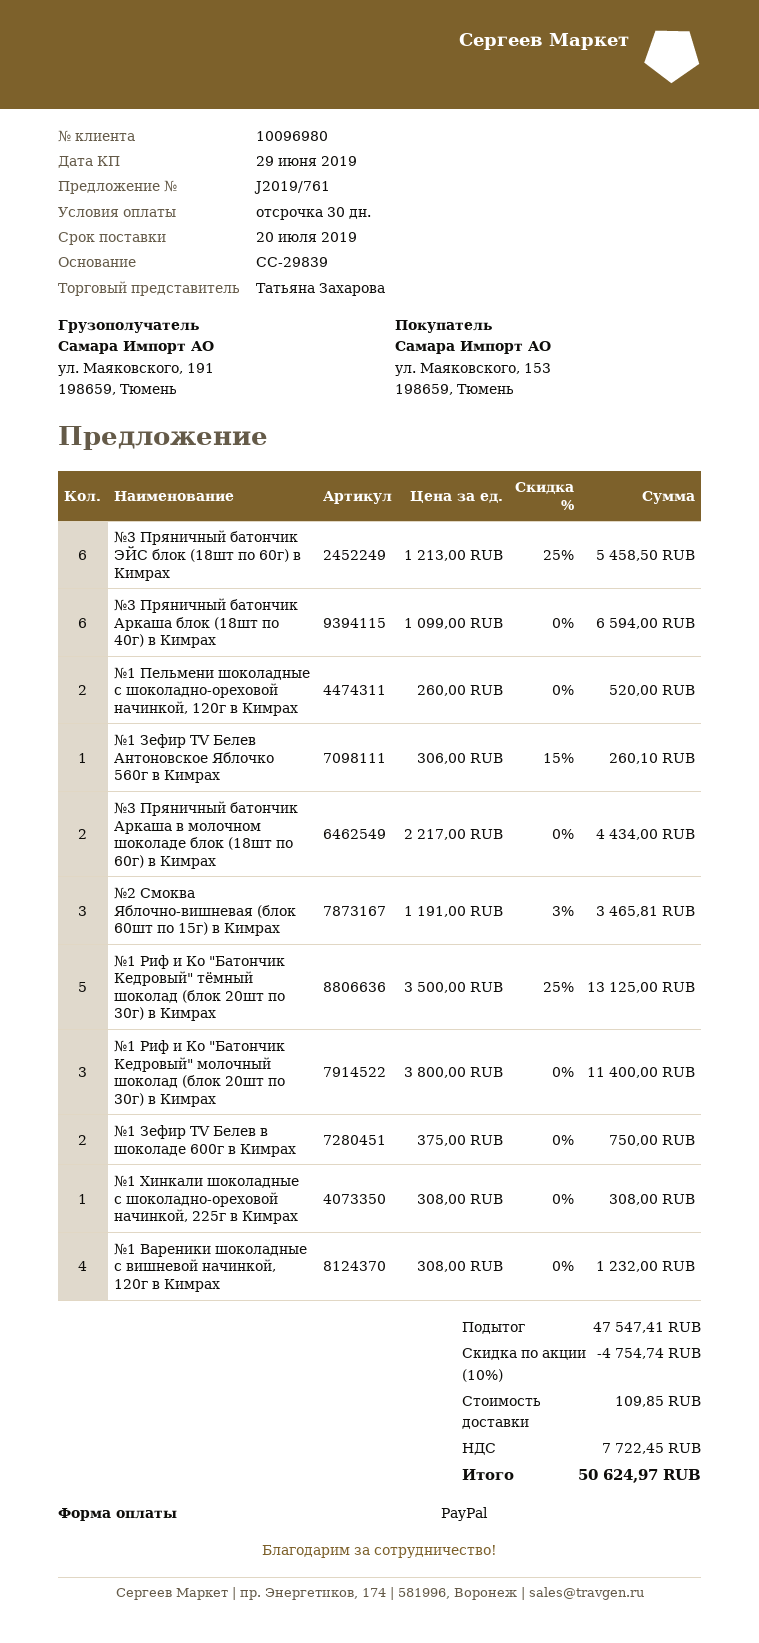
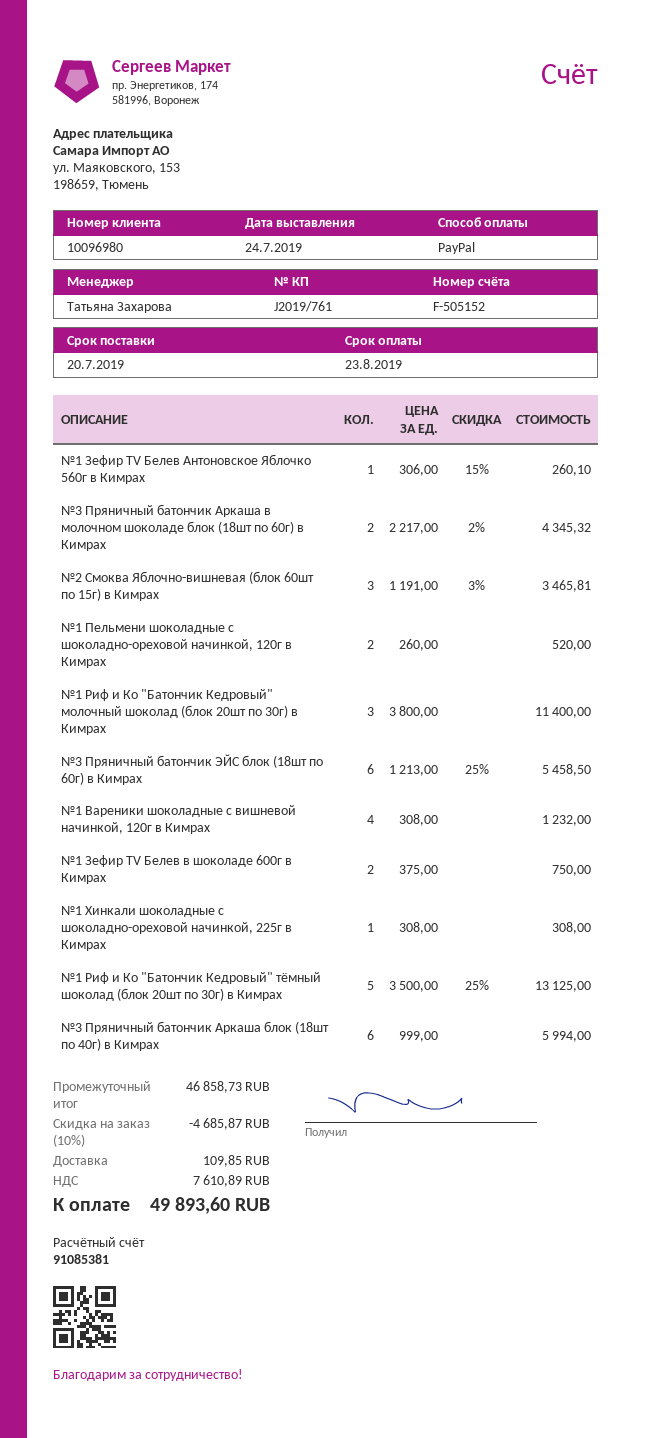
№3 Пряничный батончик Аркаша блок (18шт по 40г) в Кимрах: 6 x 1099.00 = 6594.00 -> 6 x 999.00 = 5994.00
№3 Пряничный батончик Аркаша в молочном шоколаде блок (18шт по 60г) в Кимрах: 2 x 2217.00 = 4434.00 -> 2 x 2217.00 - 2% = 4345.32
subtotal: 47547.41 -> 46858.73
discount: 10% = 4754.74 -> 10% = 4685.87
tax: 7722.45 -> 7610.89
total: 50624.97 -> 49893.60

